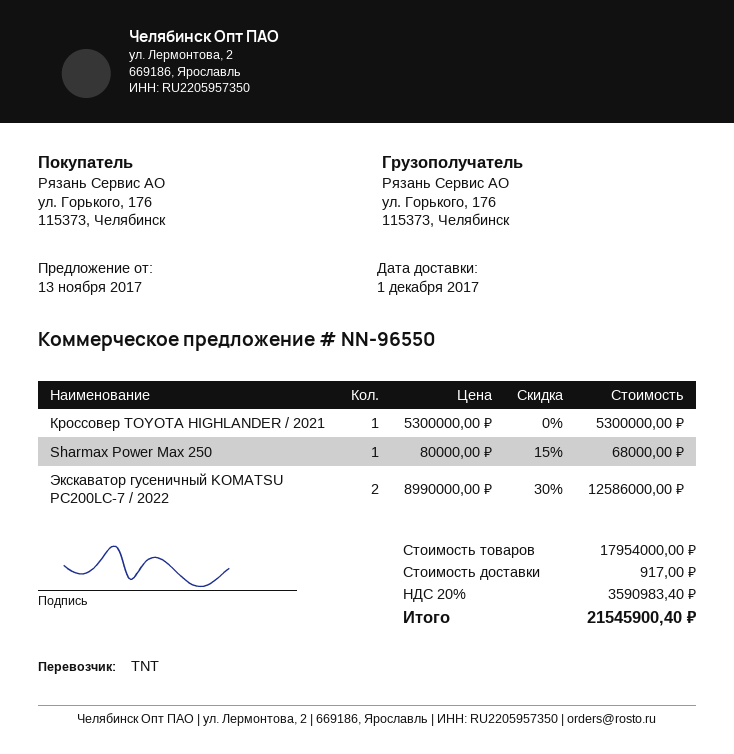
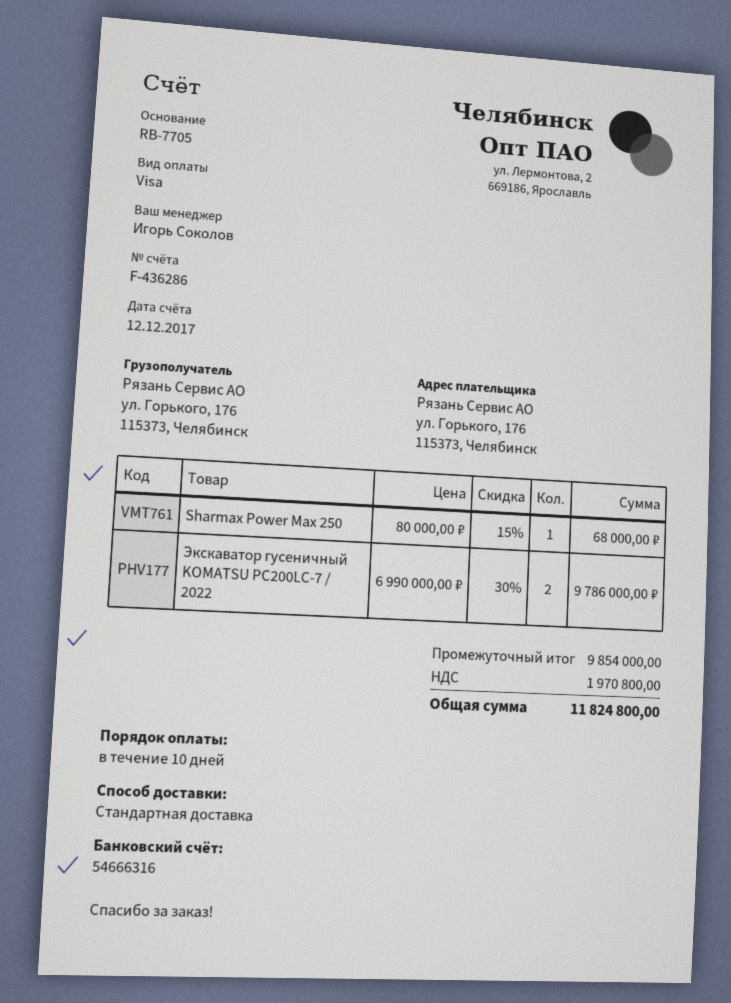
shipping method: TNT -> standard
Кроссовер TOYOTA HIGHLANDER / 2021: 1 x 5300000.00 = 5300000.00 -> none
Экскаватор гусеничный KOMATSU PC200LC-7 / 2022: 2 x 8990000.00 - 30% = 12586000.00 -> 2 x 6990000.00 - 30% = 9786000.00
subtotal: 17954000.00 -> 9854000.00
shipping: 917.00 -> none
tax: 3590983.40 -> 1970800.00
total: 21545900.40 -> 11824800.00

